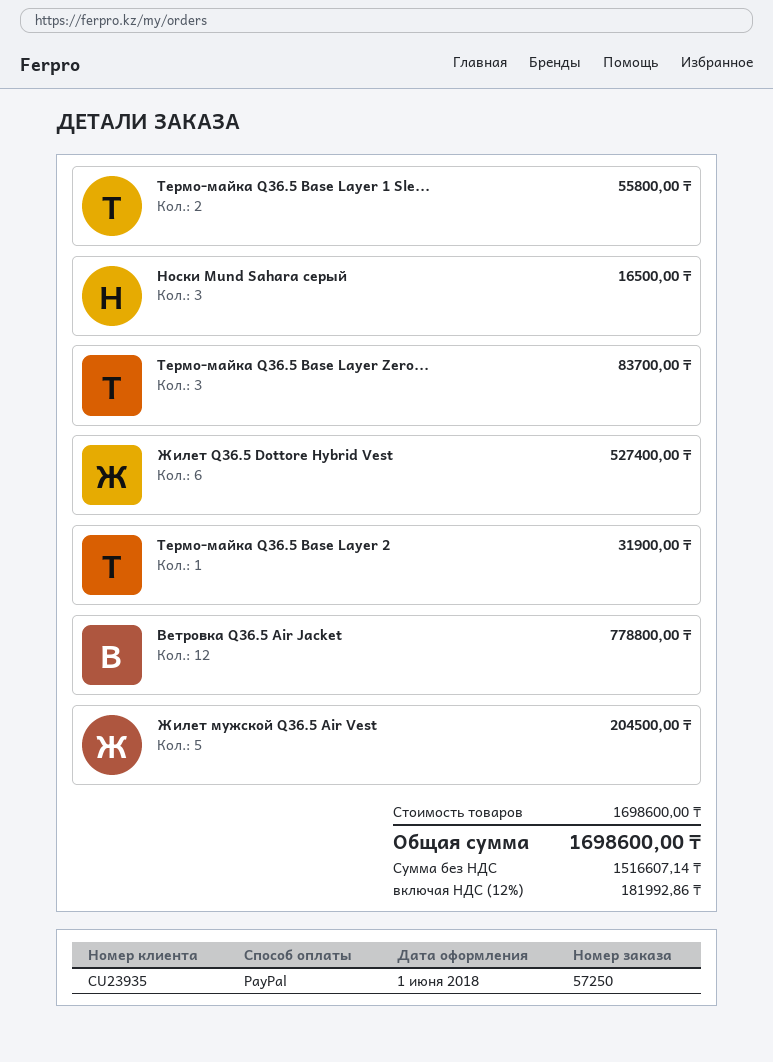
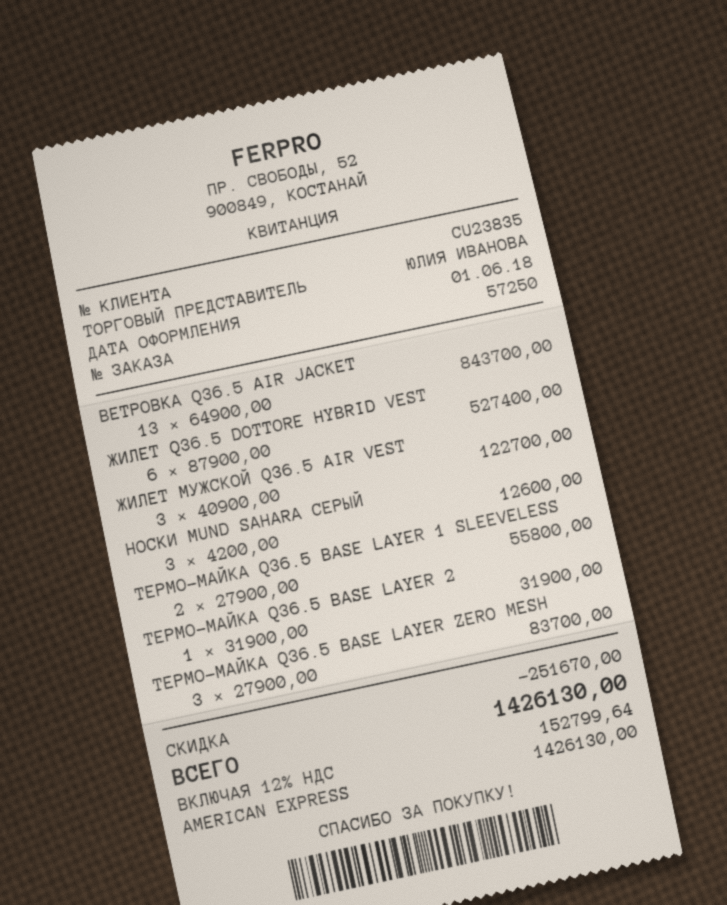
customer number: CU23935 -> CU23835
payment method: PayPal -> American Express
Носки Mund Sahara серый: 3 for 16500.00 -> 3 for 12600.00
Ветровка Q36.5 Air Jacket: 12 for 778800.00 -> 13 for 843700.00
Жилет мужской Q36.5 Air Vest: 5 for 204500.00 -> 3 for 122700.00
discount: none -> 251670.00
tax: 12% = 181992.86 -> 12% = 152799.64
total: 1698600.00 -> 1426130.00

